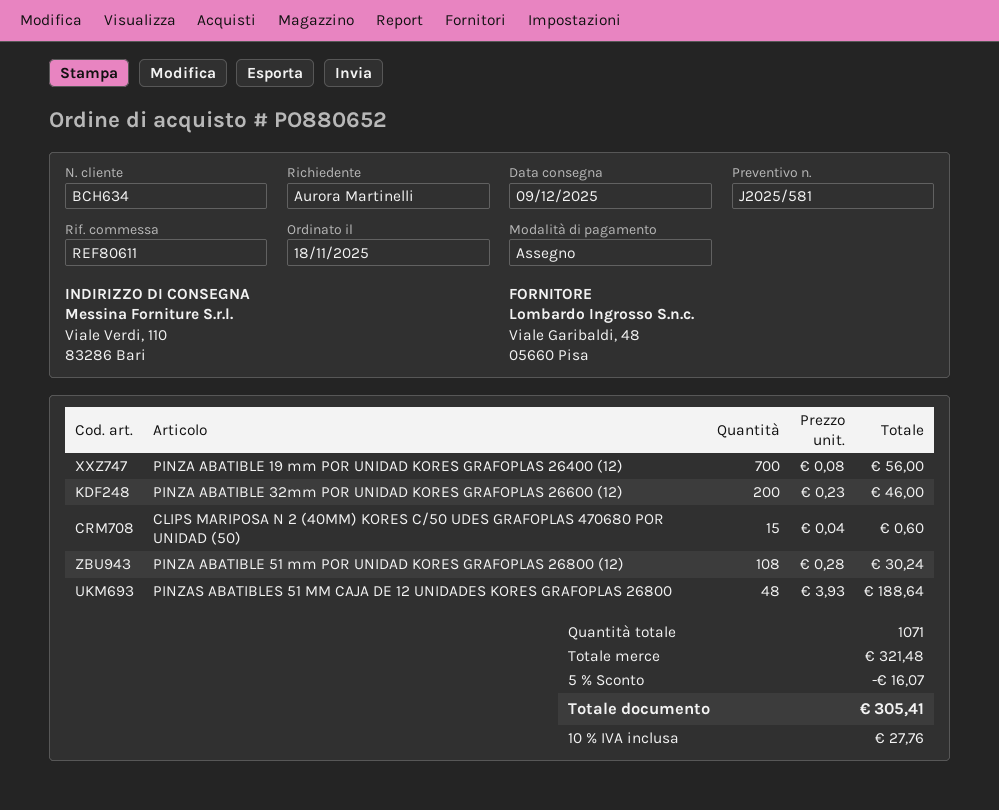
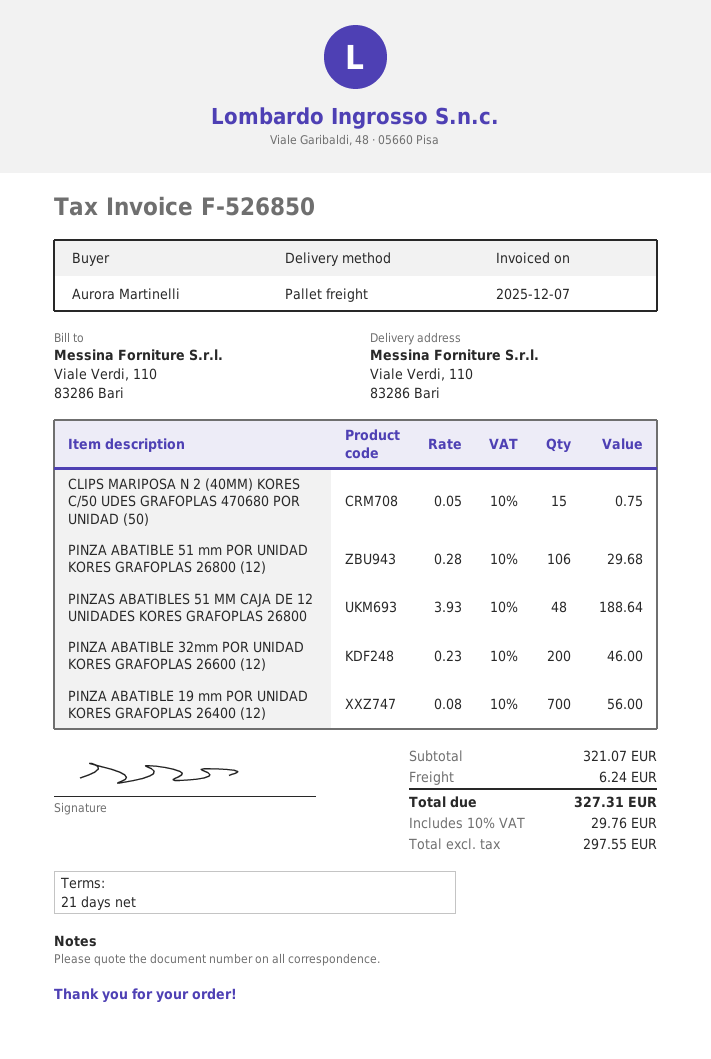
CLIPS MARIPOSA N 2 (40MM) KORES C/50 UDES GRAFOPLAS 470680 POR UNIDAD (50): 15 x 0.04 = 0.60 -> 15 x 0.05 = 0.75
PINZA ABATIBLE 51 mm POR UNIDAD KORES GRAFOPLAS 26800 (12): 108 x 0.28 = 30.24 -> 106 x 0.28 = 29.68
subtotal: 321.48 -> 321.07
discount: 5% = 16.07 -> none
shipping: none -> 6.24
tax: 10% = 27.76 -> 10% = 29.76
total: 305.41 -> 327.31

